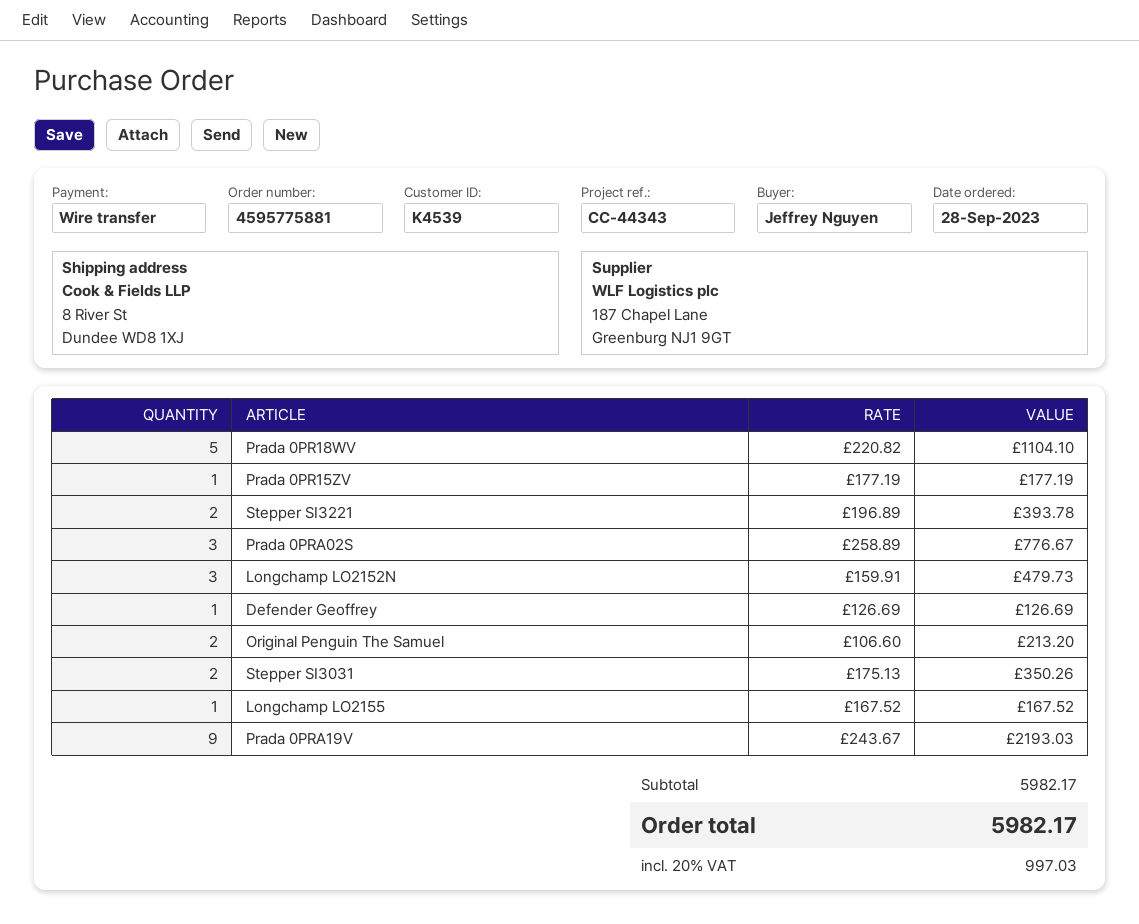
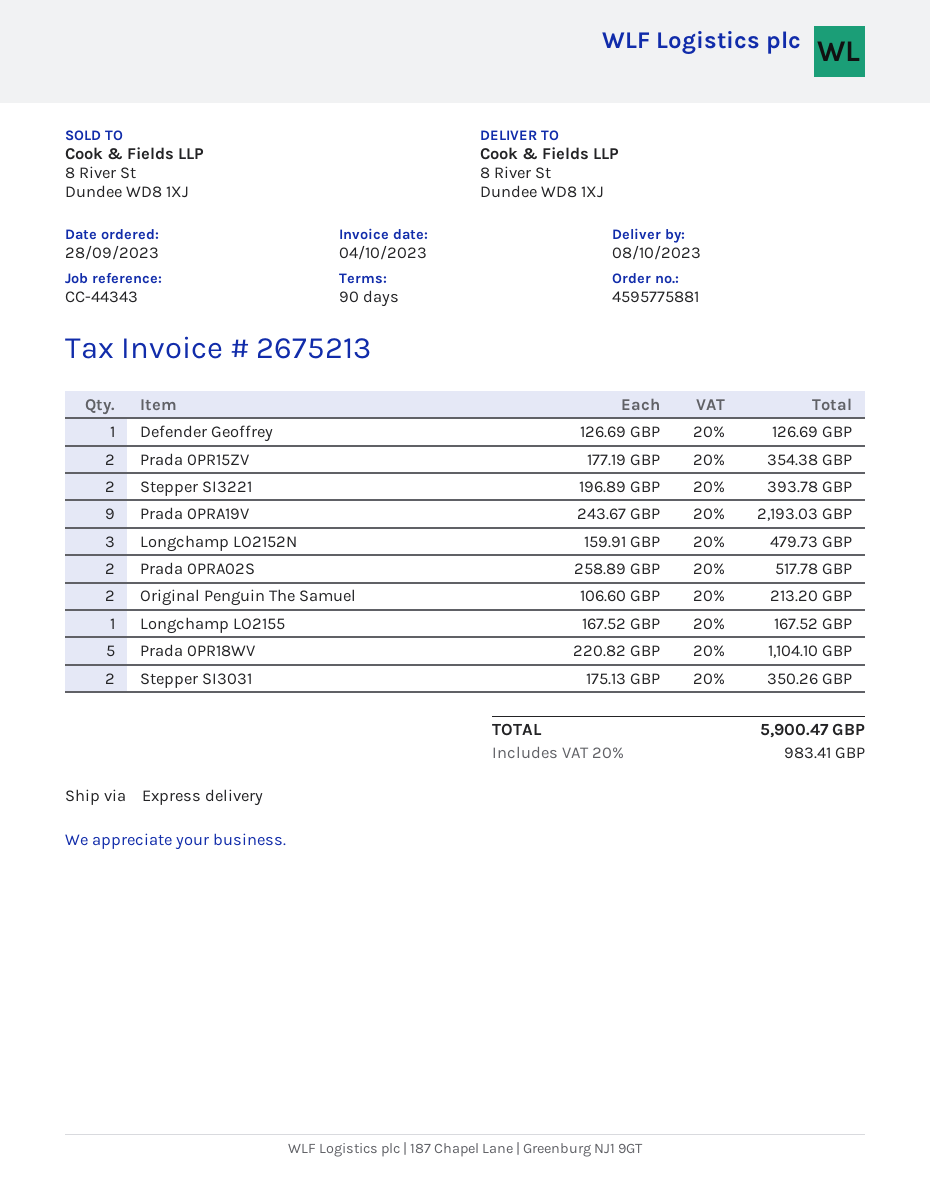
Prada 0PR15ZV: 1 x 177.19 = 177.19 -> 2 x 177.19 = 354.38
Prada 0PRA02S: 3 x 258.89 = 776.67 -> 2 x 258.89 = 517.78
tax: 20% = 997.03 -> 20% = 983.41
total: 5982.17 -> 5900.47

